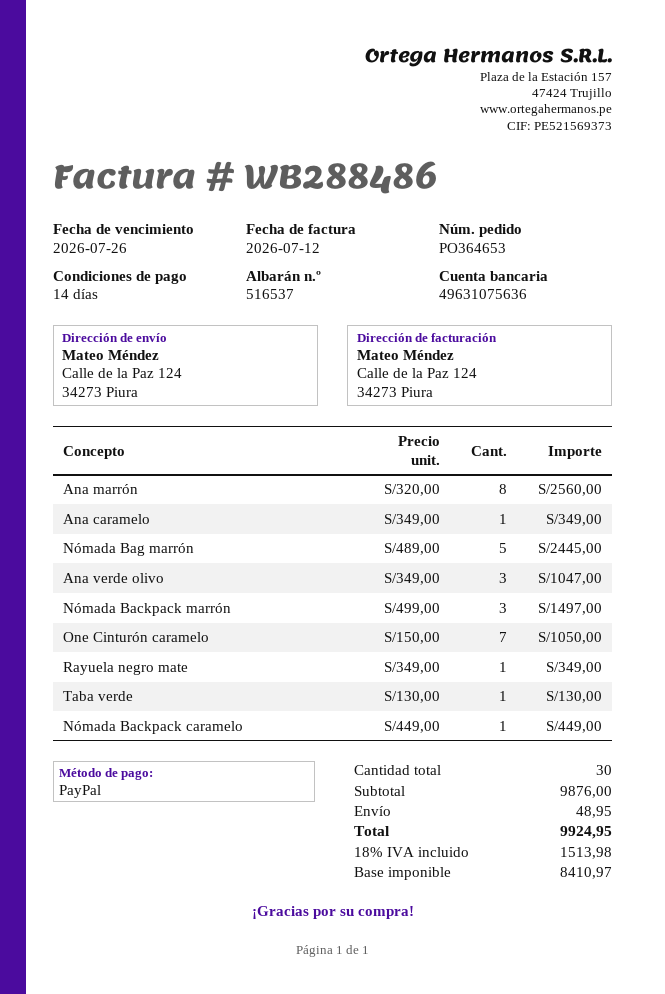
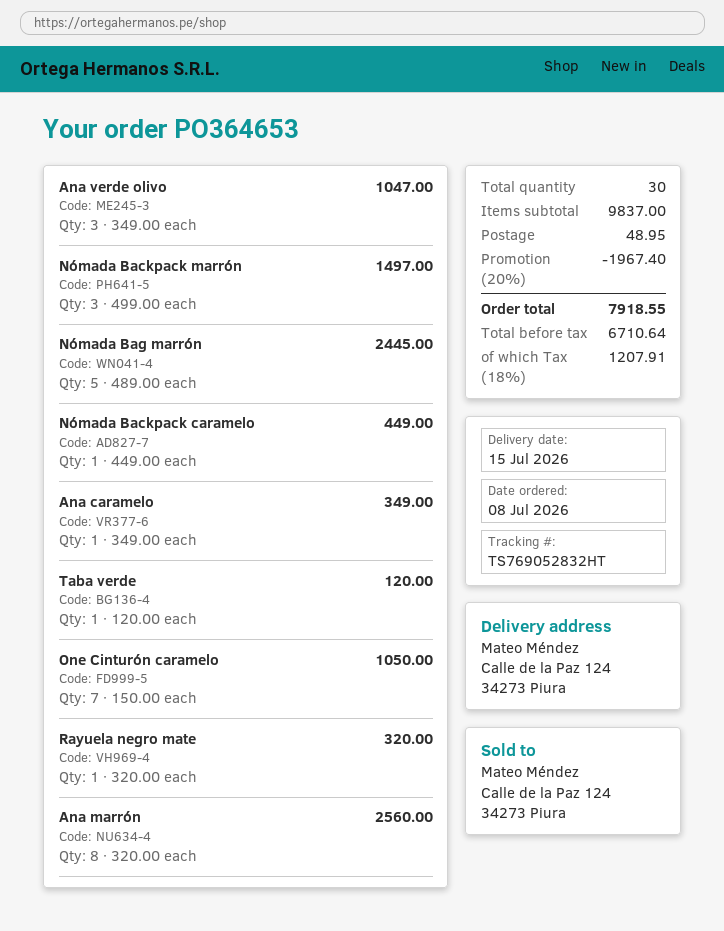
Rayuela negro mate: 1 x 349.00 = 349.00 -> 1 x 320.00 = 320.00
Taba verde: 1 x 130.00 = 130.00 -> 1 x 120.00 = 120.00
subtotal: 9876.00 -> 9837.00
discount: none -> 20% = 1967.40
net: 8410.97 -> 6710.64
tax: 18% = 1513.98 -> 18% = 1207.91
total: 9924.95 -> 7918.55

